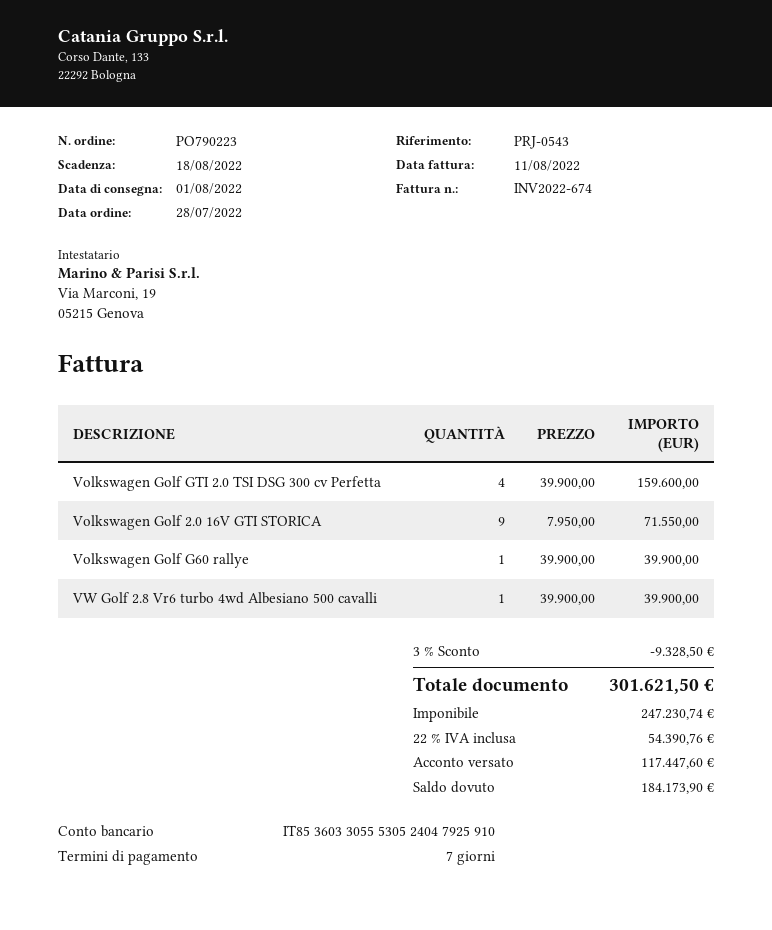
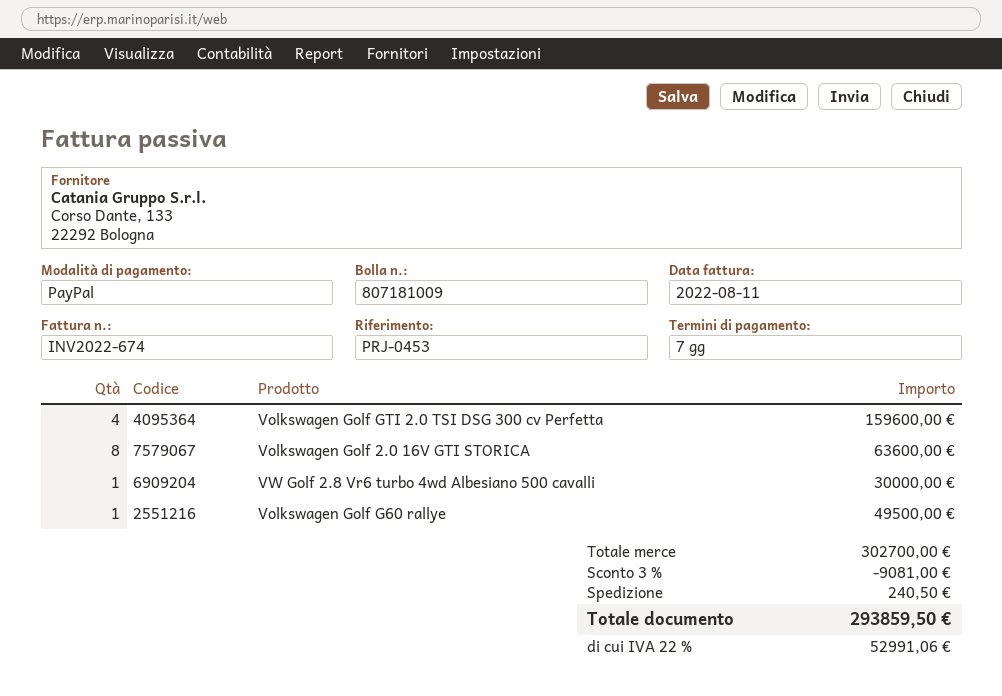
reference: PRJ-0543 -> PRJ-0453
Volkswagen Golf 2.0 16V GTI STORICA: 9 for 71550.00 -> 8 for 63600.00
Volkswagen Golf G60 rallye: 1 for 39900.00 -> 1 for 49500.00
VW Golf 2.8 Vr6 turbo 4wd Albesiano 500 cavalli: 1 for 39900.00 -> 1 for 30000.00
discount: 3% = 9328.50 -> 3% = 9081.00
shipping: none -> 240.50
tax: 22% = 54390.76 -> 22% = 52991.06
total: 301621.50 -> 293859.50

